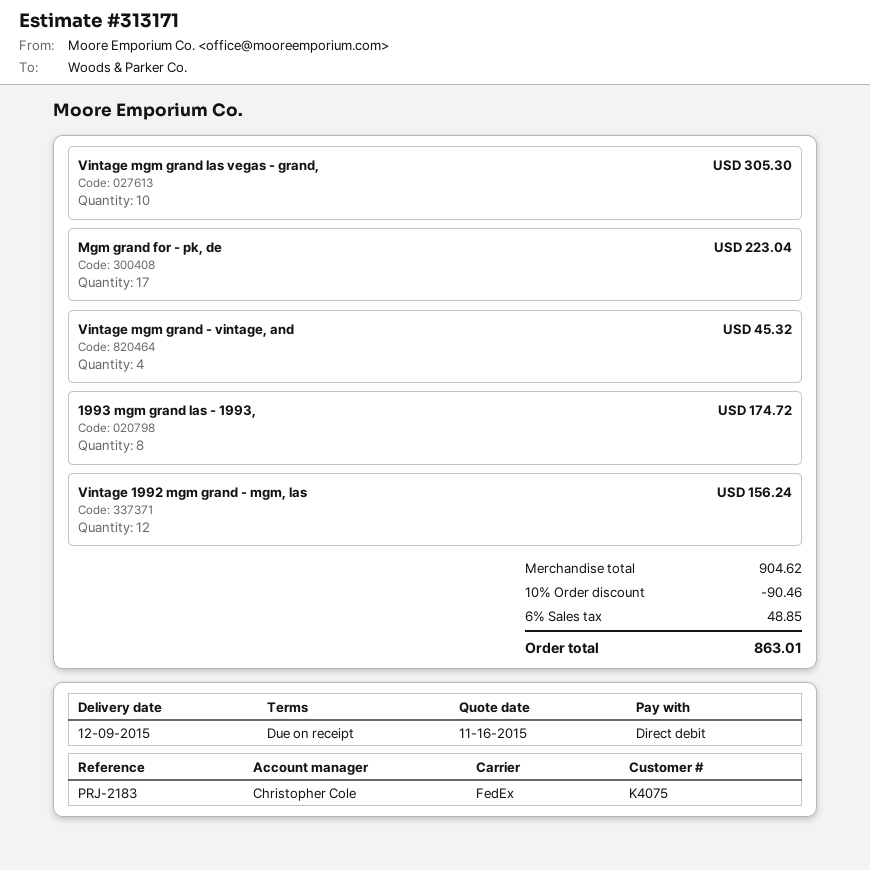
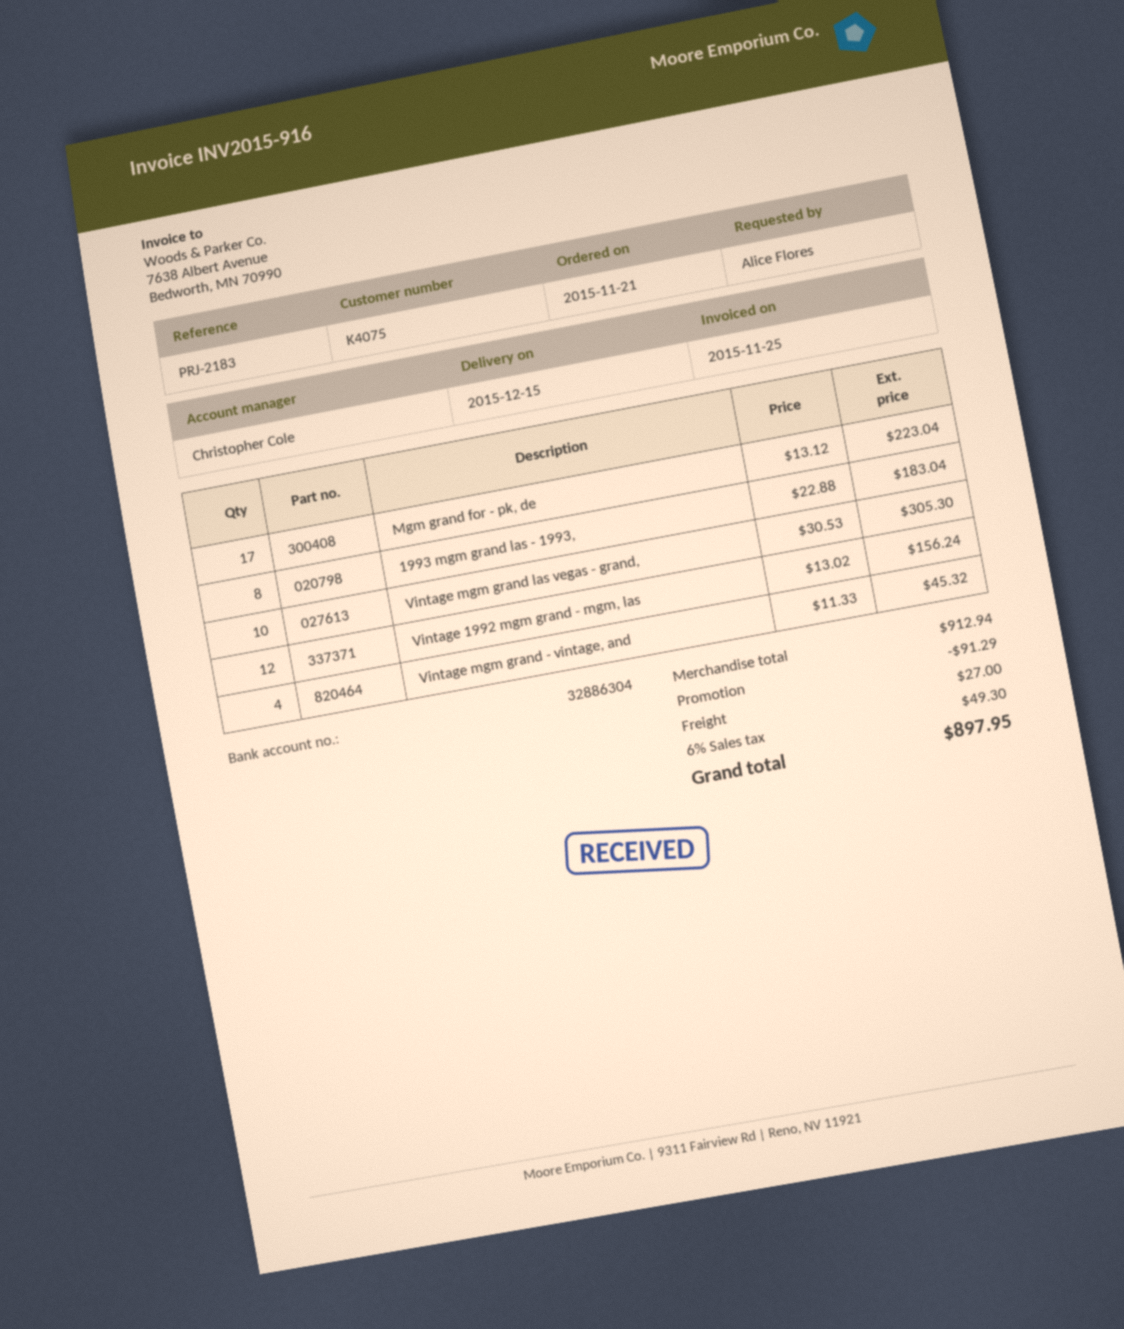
delivery date: 2015-12-09 -> 2015-12-15
1993 mgm grand las - 1993,: 8 for 174.72 -> 8 for 183.04
subtotal: 904.62 -> 912.94
discount: 90.46 -> 91.29
shipping: none -> 27.00
tax: 6% = 48.85 -> 6% = 49.30
total: 863.01 -> 897.95

